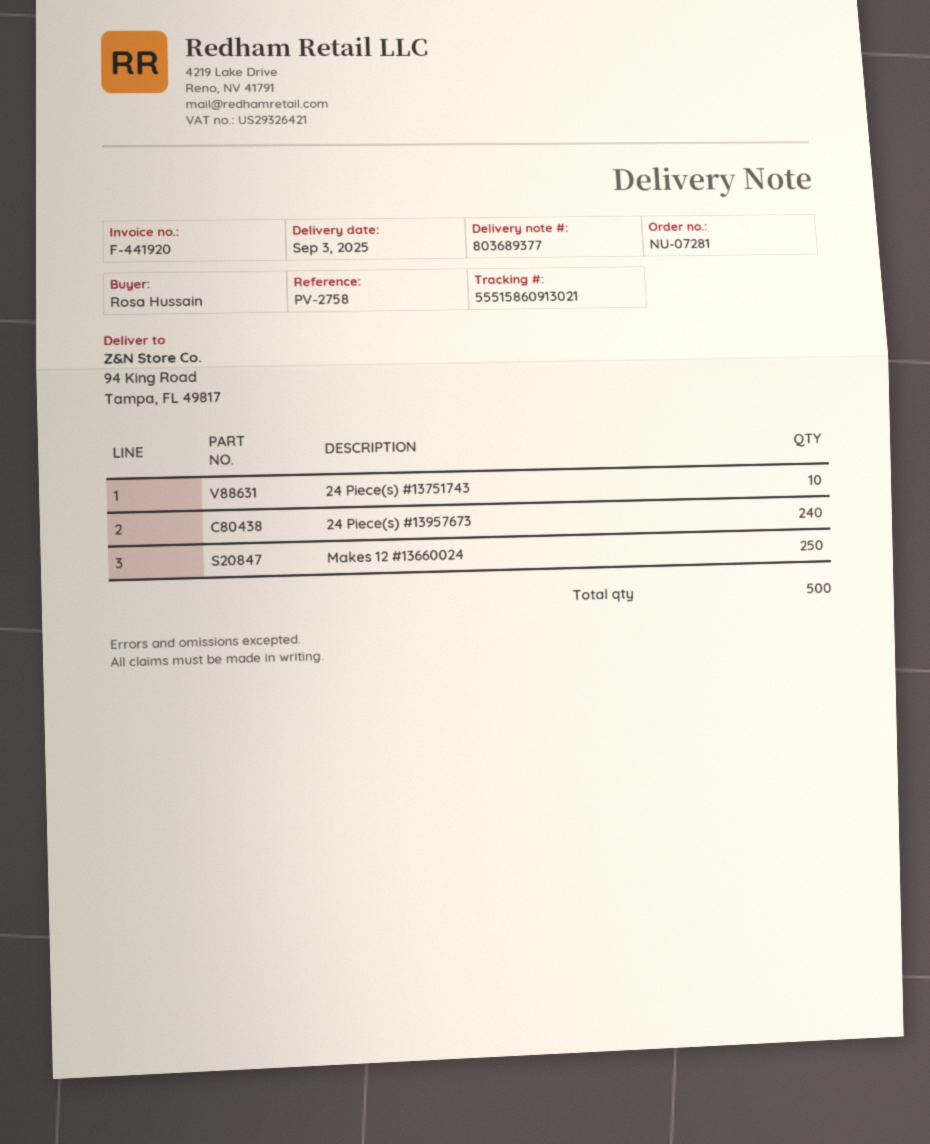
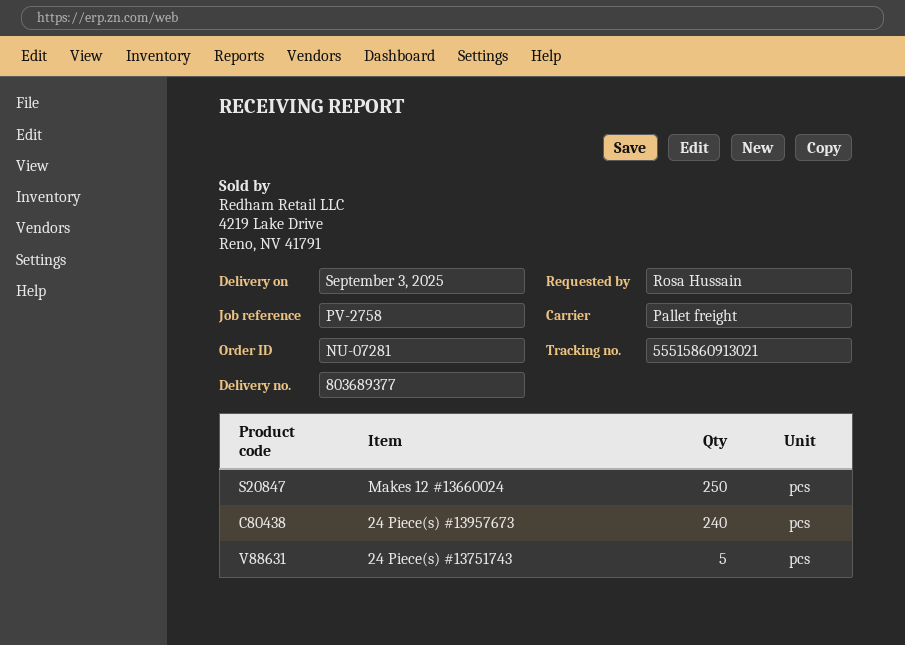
24 Piece(s) #13751743: 10 -> 5

